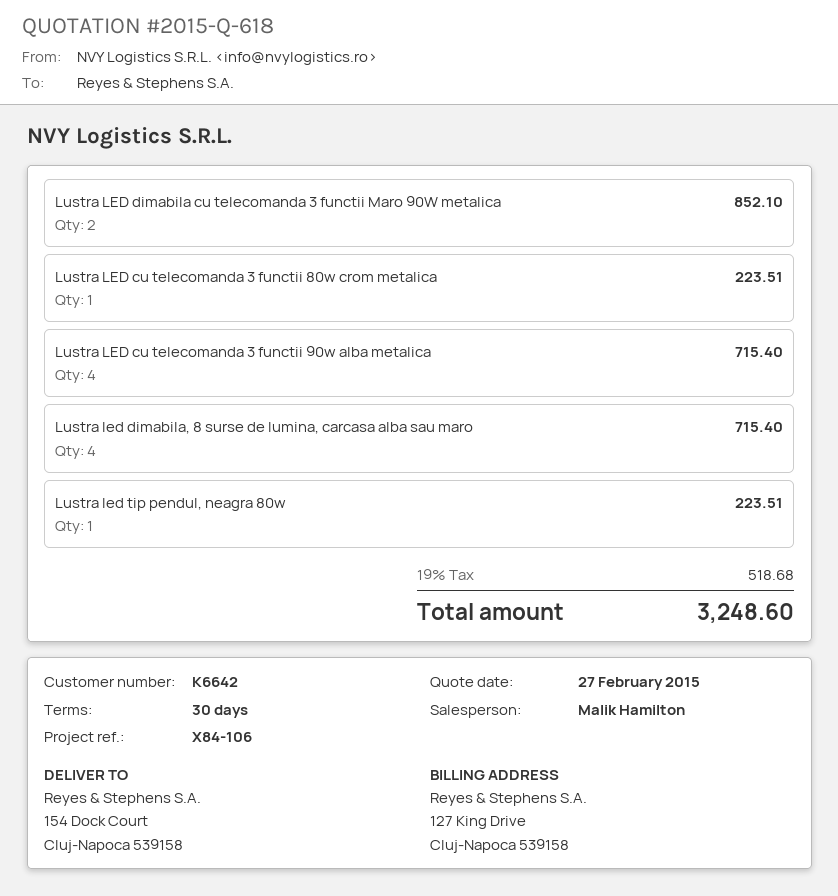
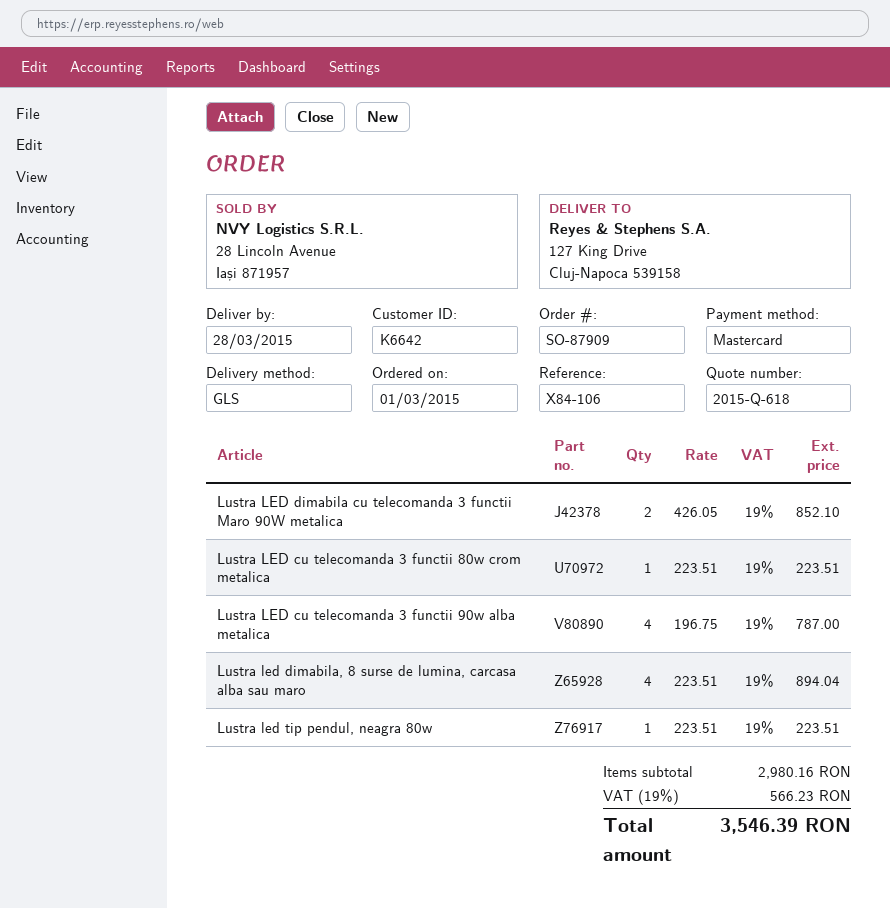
ship to: 154 Dock Court, Cluj-Napoca 539158 -> 127 King Drive, Cluj-Napoca 539158
Lustra LED cu telecomanda 3 functii 90w alba metalica: 4 for 715.40 -> 4 for 787.00
Lustra led dimabila, 8 surse de lumina, carcasa alba sau maro: 4 for 715.40 -> 4 for 894.04
tax: 19% = 518.68 -> 19% = 566.23
total: 3248.60 -> 3546.39

